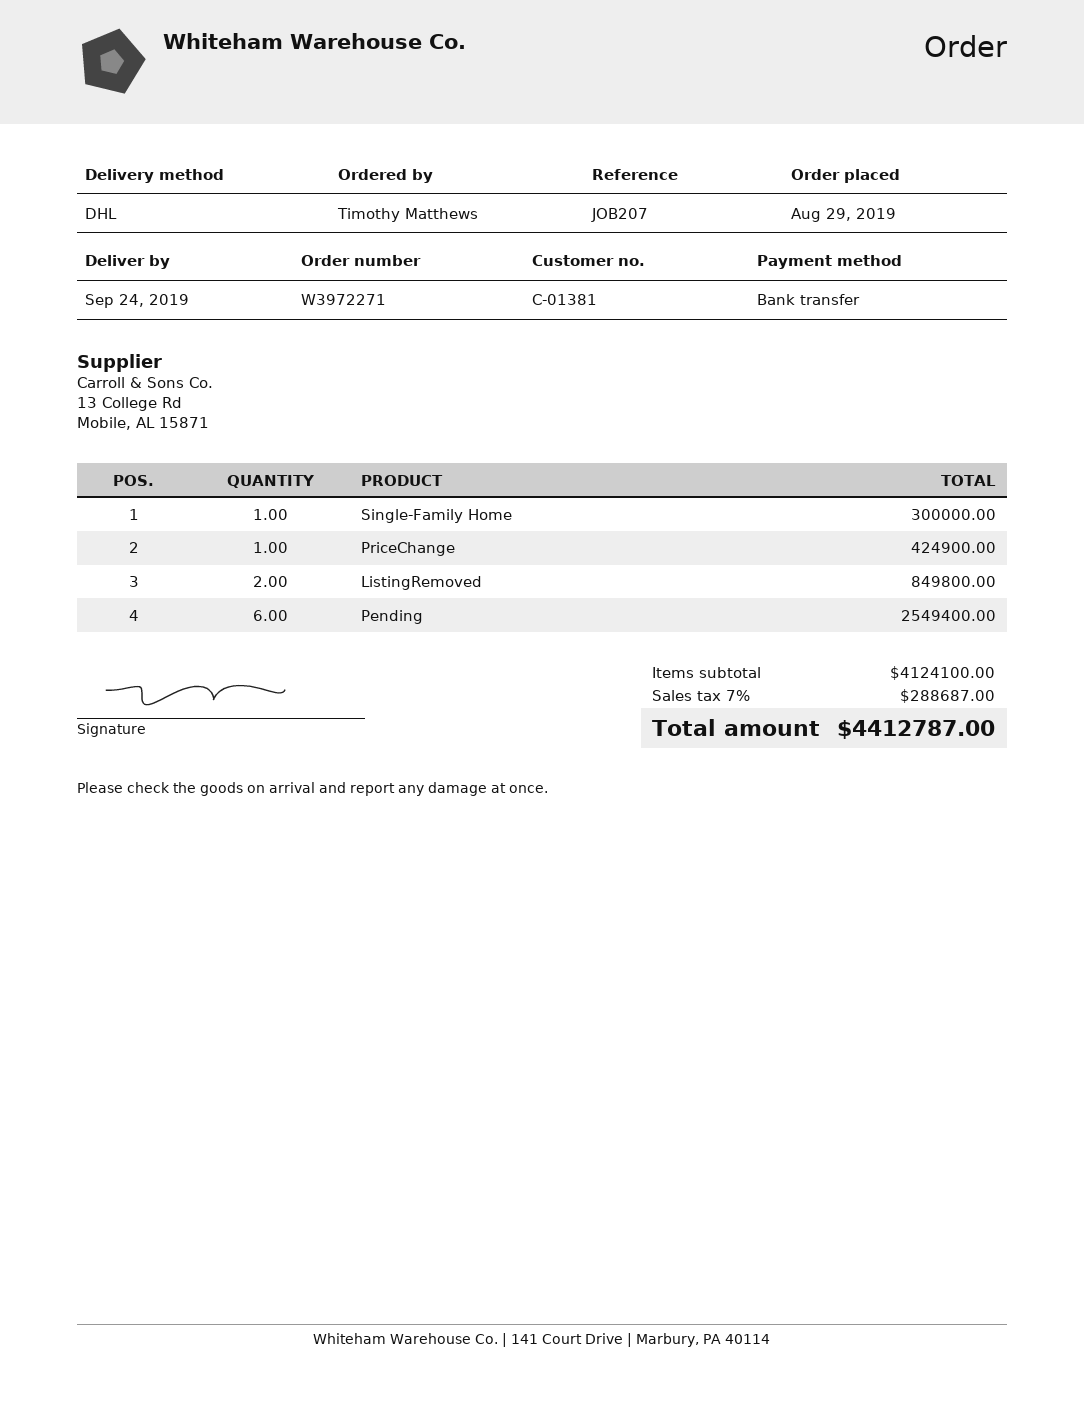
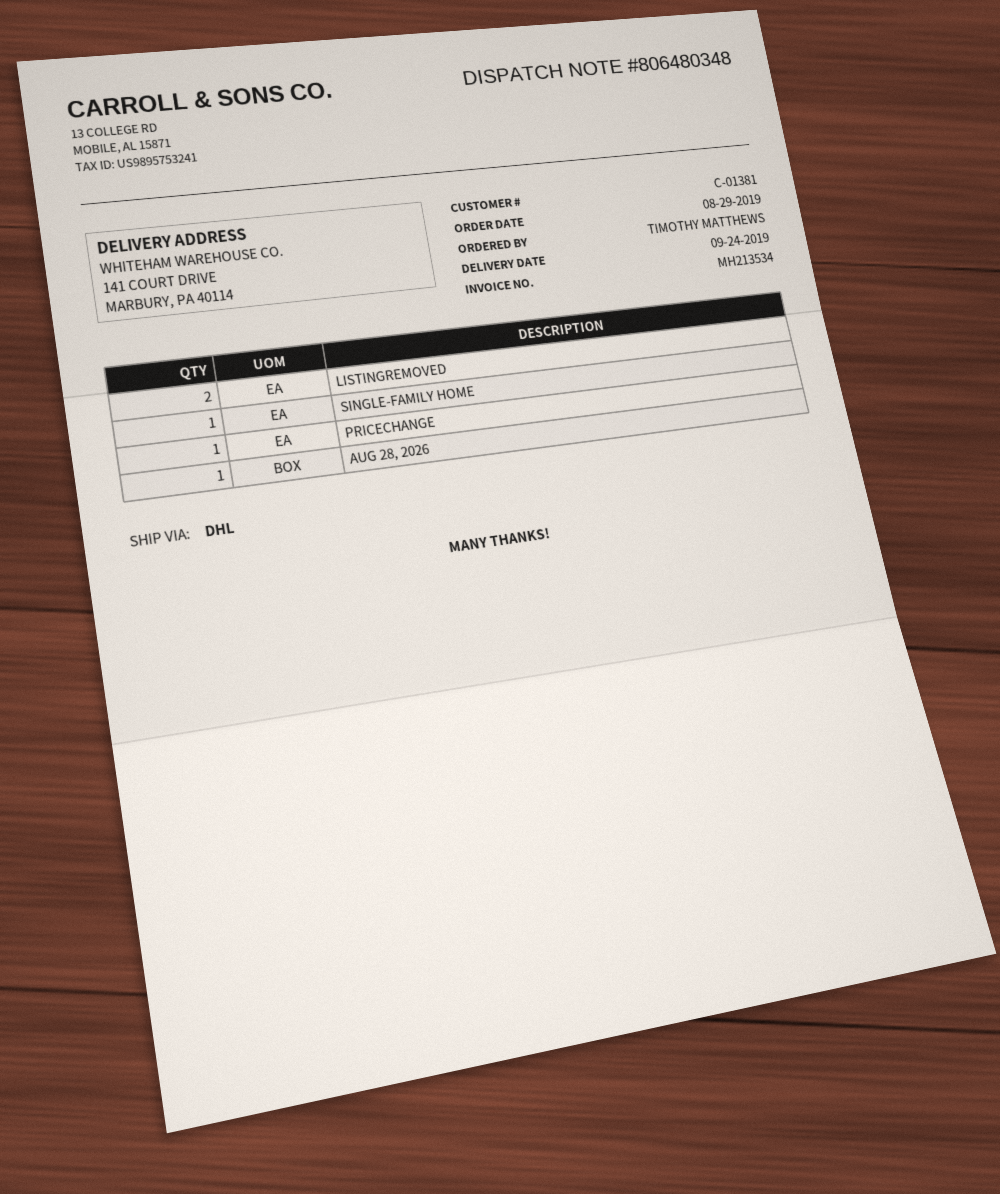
Pending: 6 -> none
AUG 28, 2026: none -> 1

